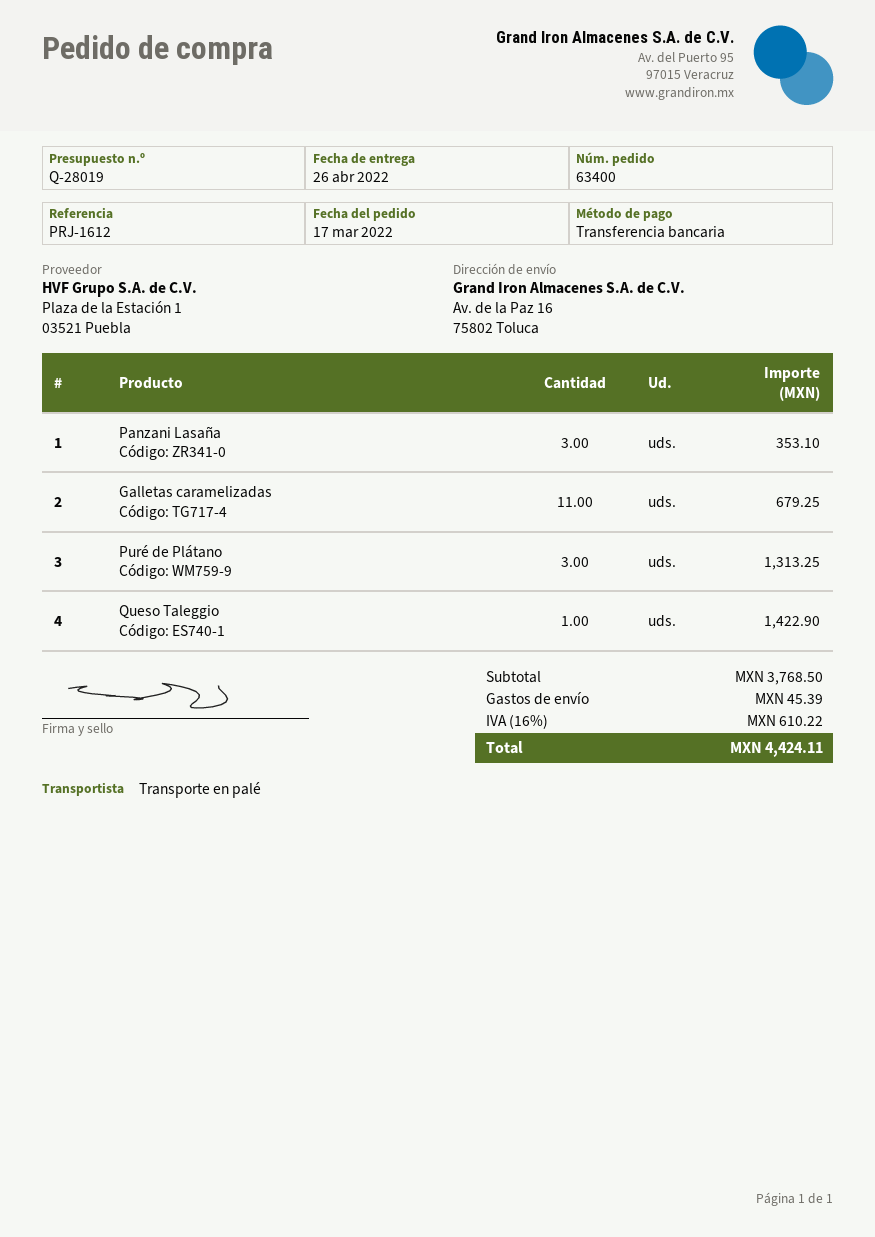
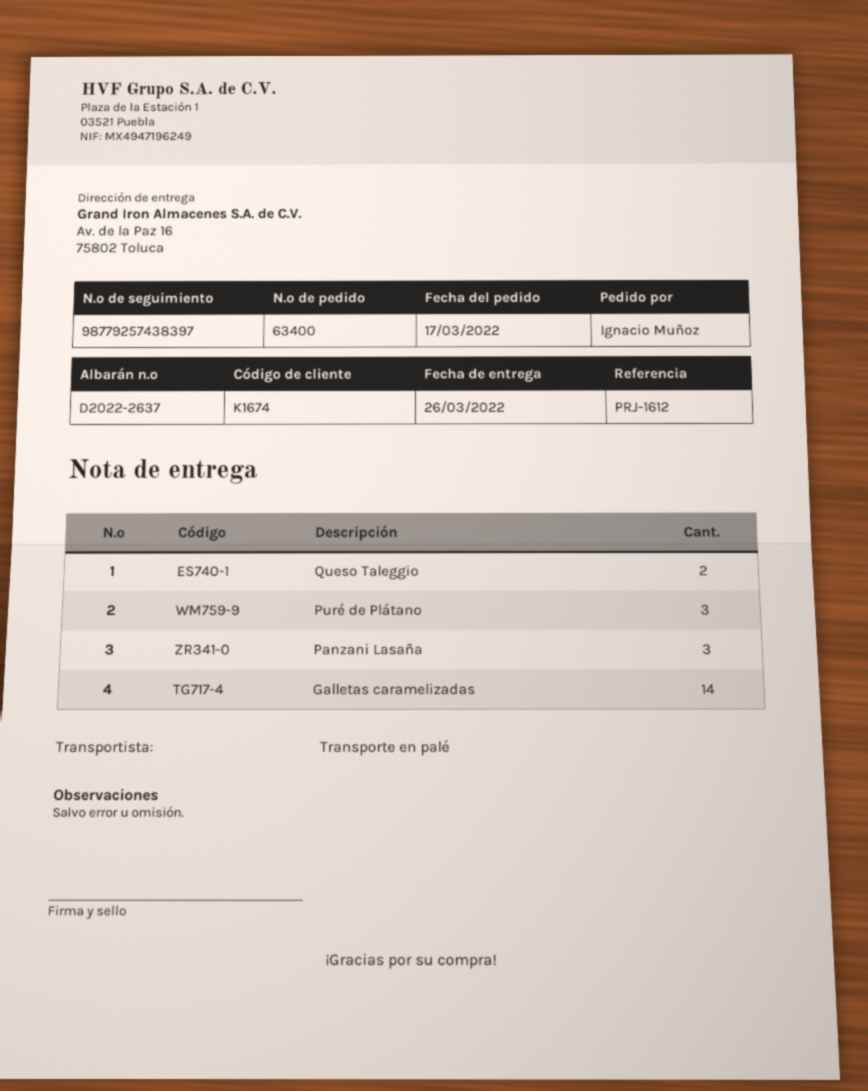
delivery date: 2022-04-26 -> 2022-03-26
Galletas caramelizadas: 11 -> 14
Queso Taleggio: 1 -> 2

